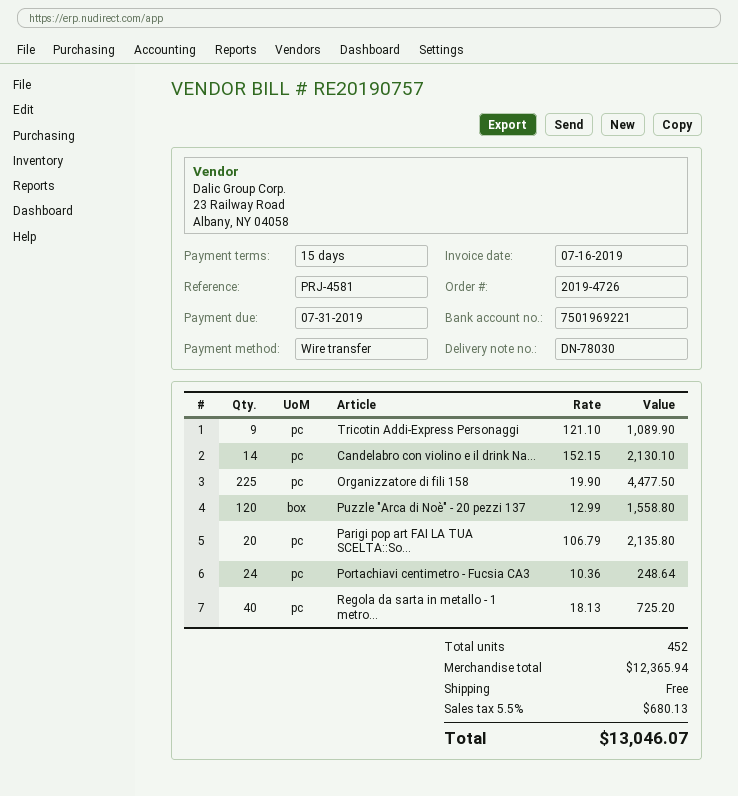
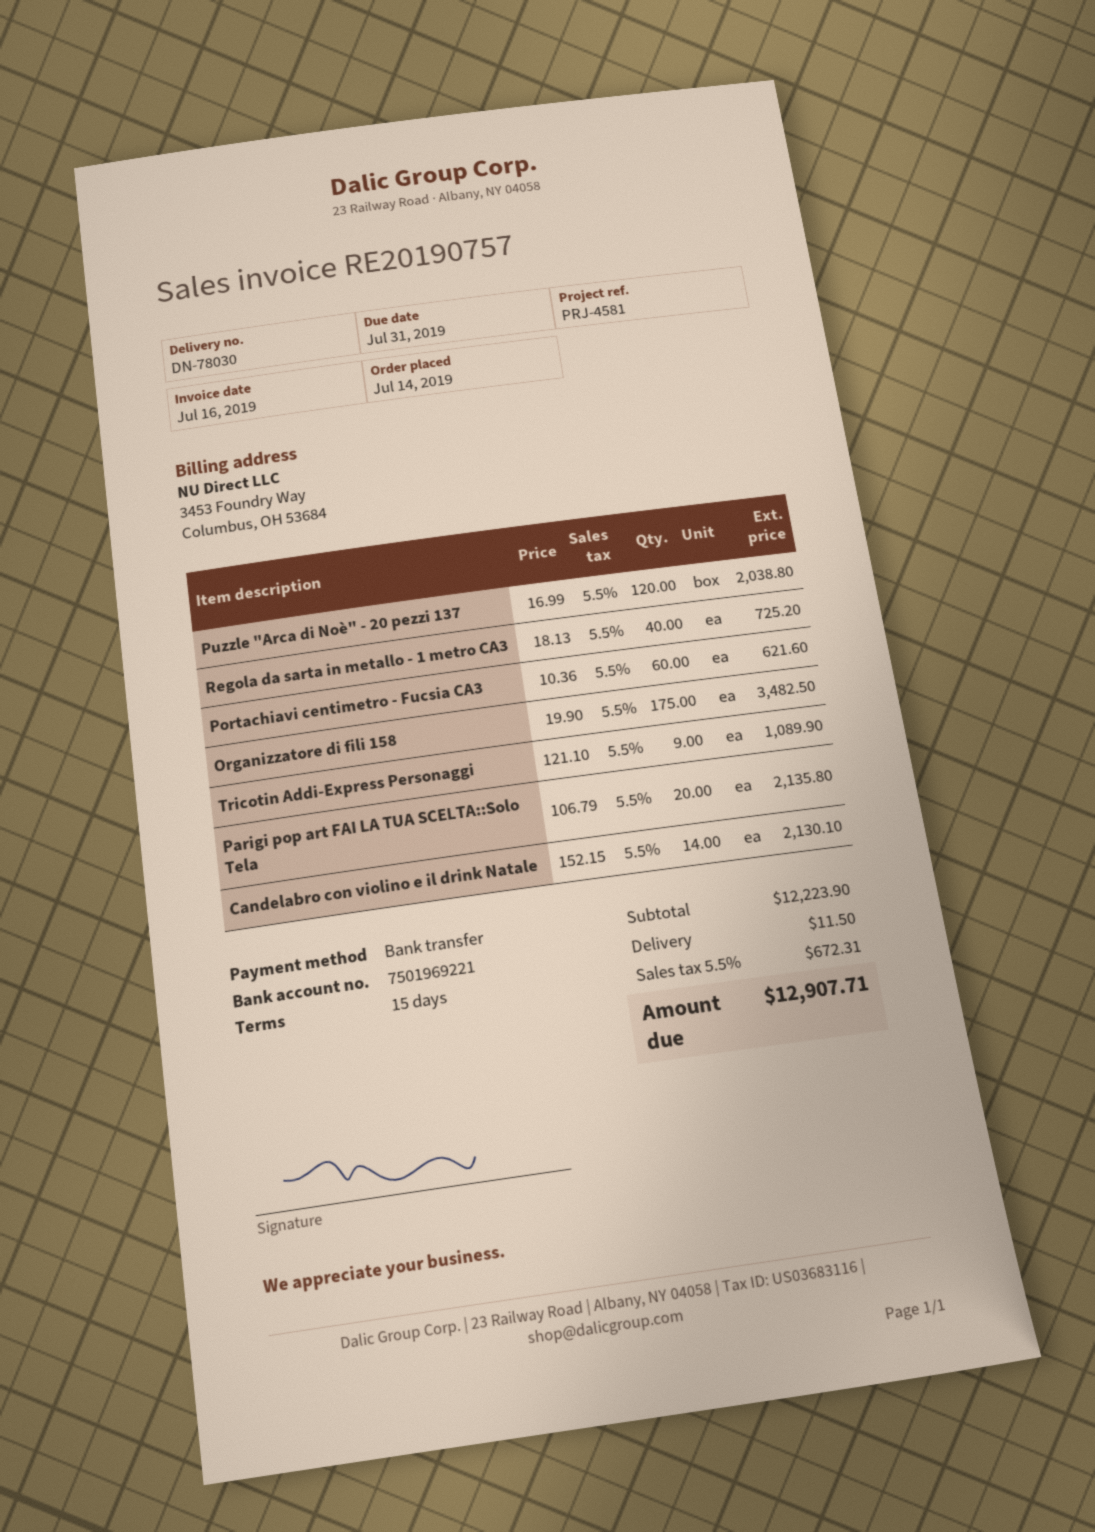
Organizzatore di fili 158: 225 x 19.90 = 4477.50 -> 175 x 19.90 = 3482.50
Puzzle "Arca di Noè" - 20 pezzi 137: 120 x 12.99 = 1558.80 -> 120 x 16.99 = 2038.80
Portachiavi centimetro - Fucsia CA3: 24 x 10.36 = 248.64 -> 60 x 10.36 = 621.60
subtotal: 12365.94 -> 12223.90
shipping: 0.00 -> 11.50
tax: 5.5% = 680.13 -> 5.5% = 672.31
total: 13046.07 -> 12907.71

